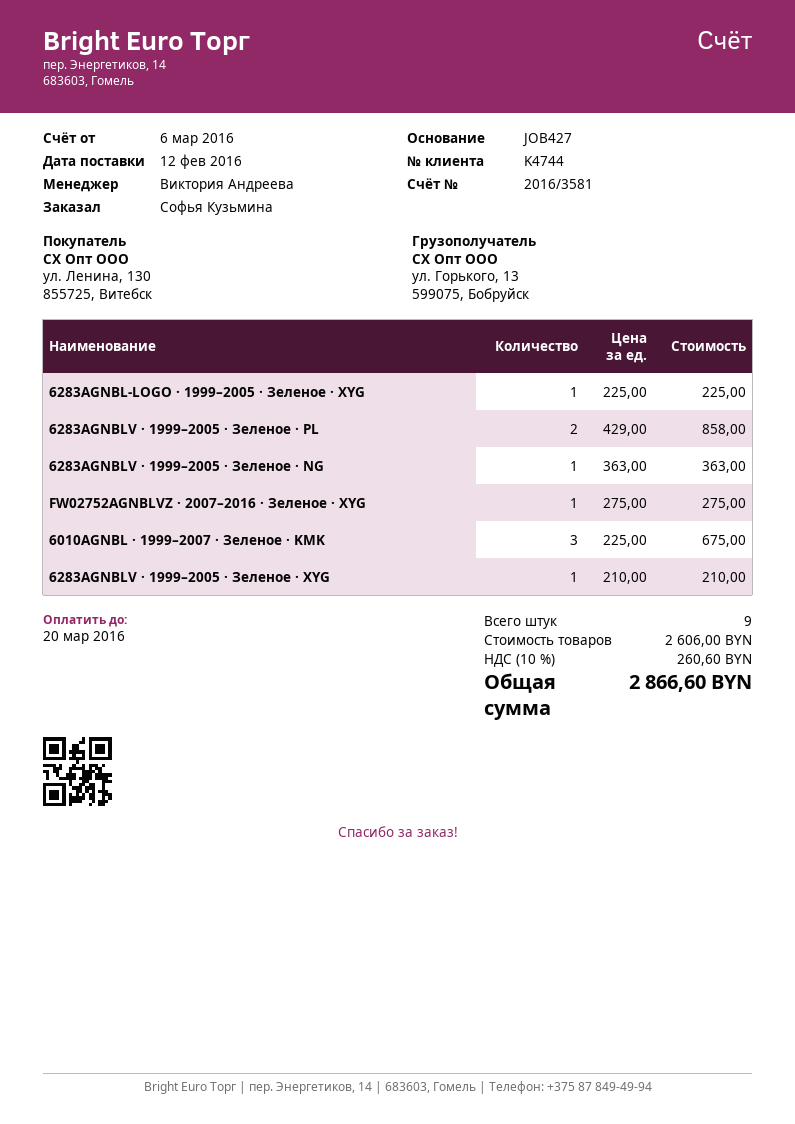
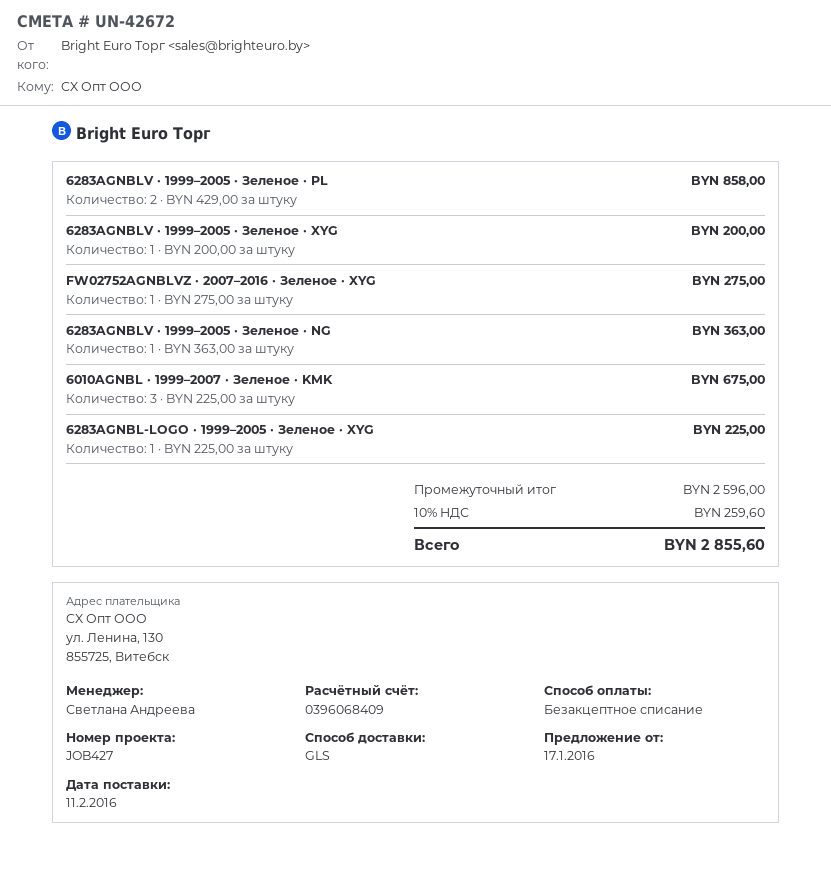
delivery date: 2016-02-12 -> 2016-02-11
sales rep: Виктория Андреева -> Светлана Андреева
6283AGNBLV · 1999–2005 · Зеленое · XYG: 1 x 210.00 = 210.00 -> 1 x 200.00 = 200.00
subtotal: 2606.00 -> 2596.00
tax: 10% = 260.60 -> 10% = 259.60
total: 2866.60 -> 2855.60

